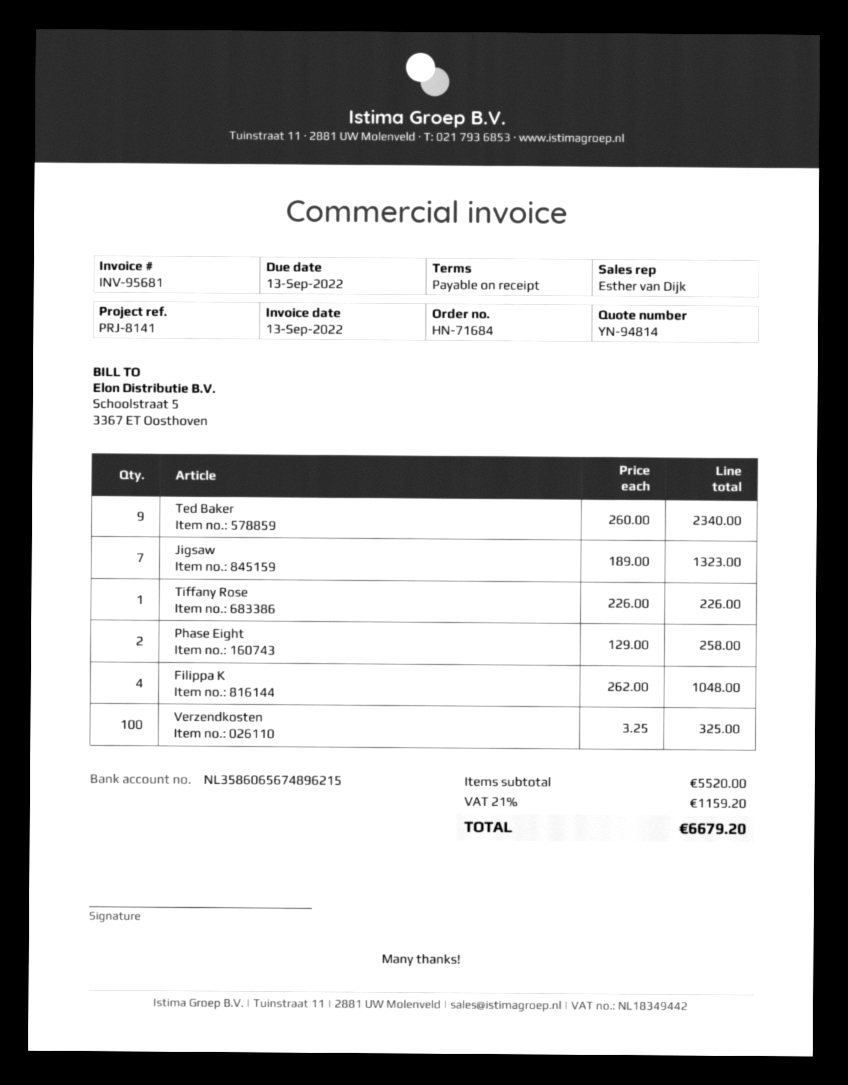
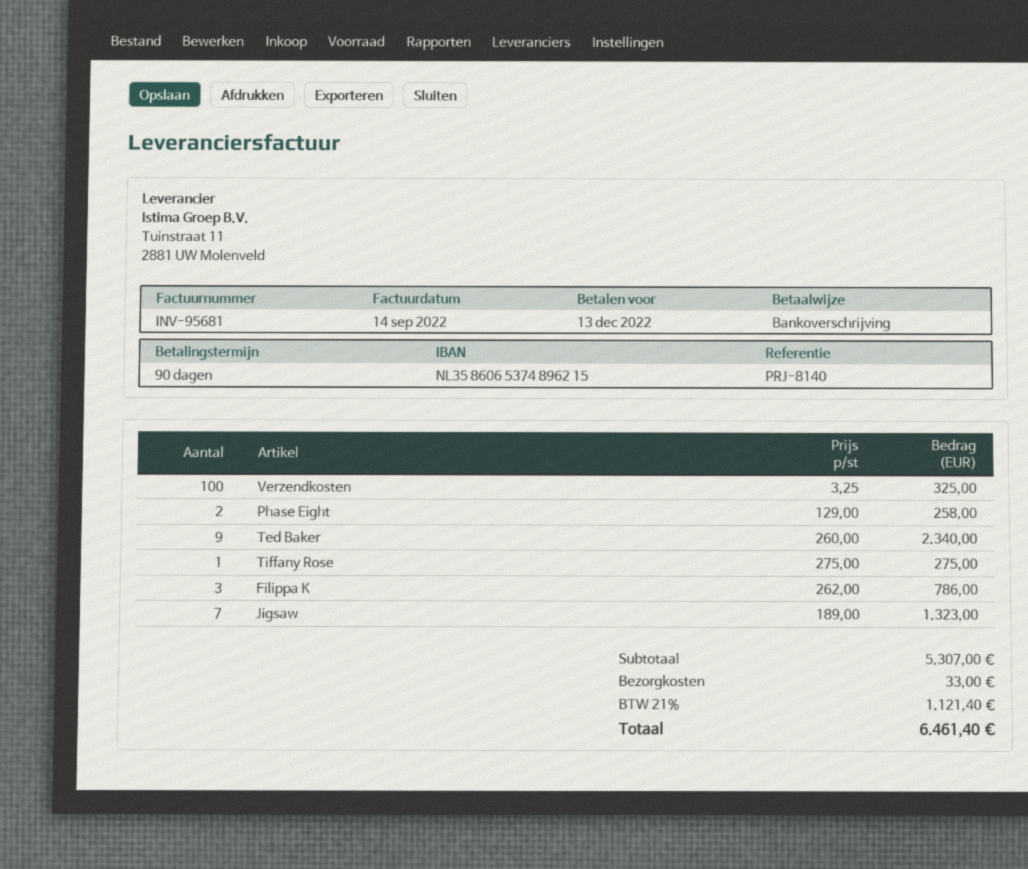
invoice date: 2022-09-13 -> 2022-09-14
payment terms: on receipt -> 90 days
due date: 2022-09-13 -> 2022-12-13
reference: PRJ-8141 -> PRJ-8140
bank account: NL3586065674896215 -> NL3586065374896215
Tiffany Rose: 1 x 226.00 = 226.00 -> 1 x 275.00 = 275.00
Filippa K: 4 x 262.00 = 1048.00 -> 3 x 262.00 = 786.00
subtotal: 5520.00 -> 5307.00
shipping: none -> 33.00
tax: 21% = 1159.20 -> 21% = 1121.40
total: 6679.20 -> 6461.40

